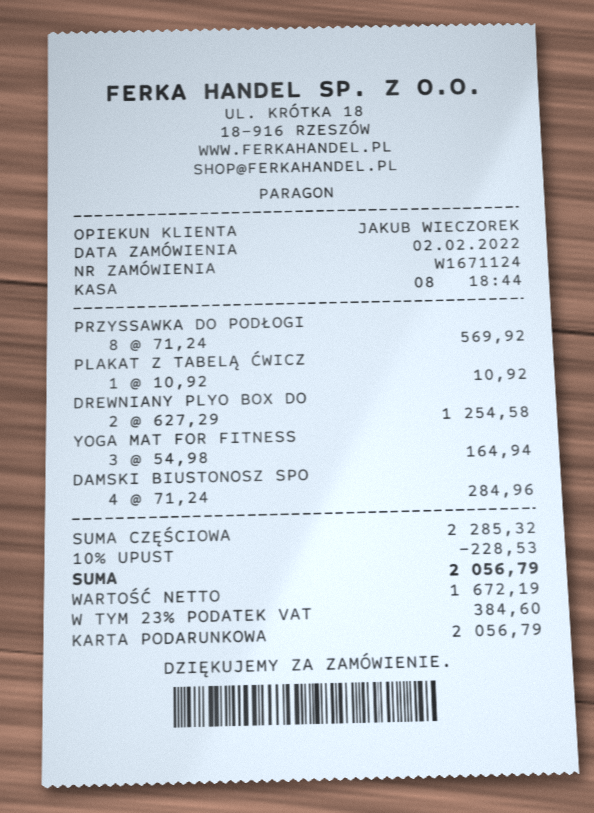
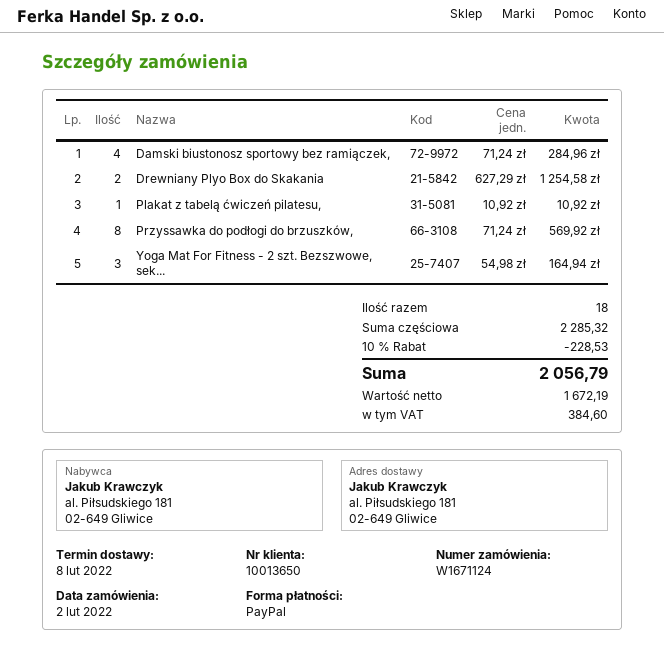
payment method: gift card -> PayPal

